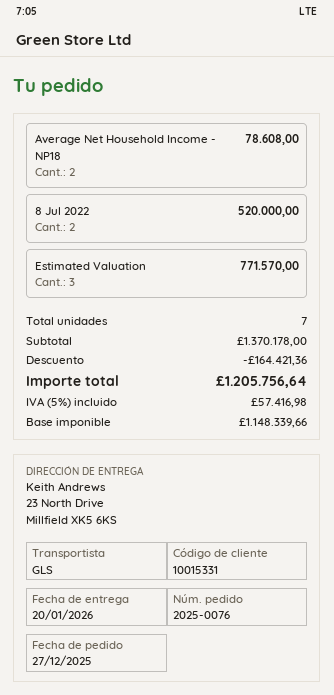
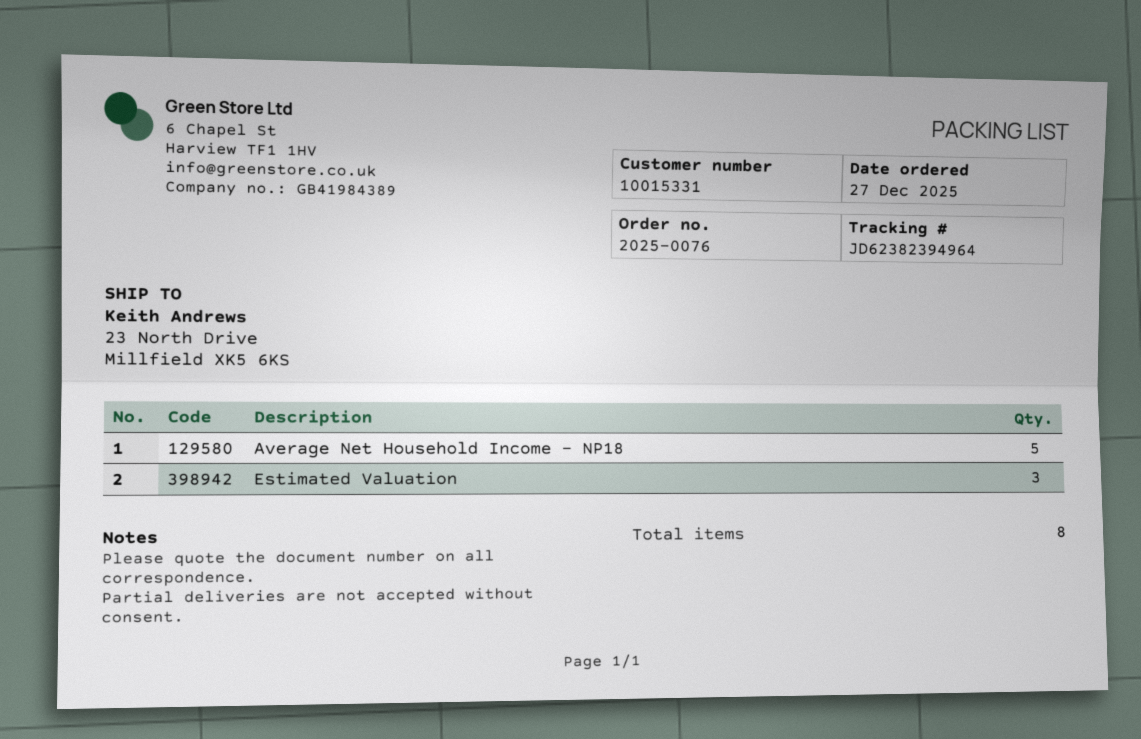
Average Net Household Income - NP18: 2 -> 5
8 Jul 2022: 2 -> none
total quantity: 7 -> 8

